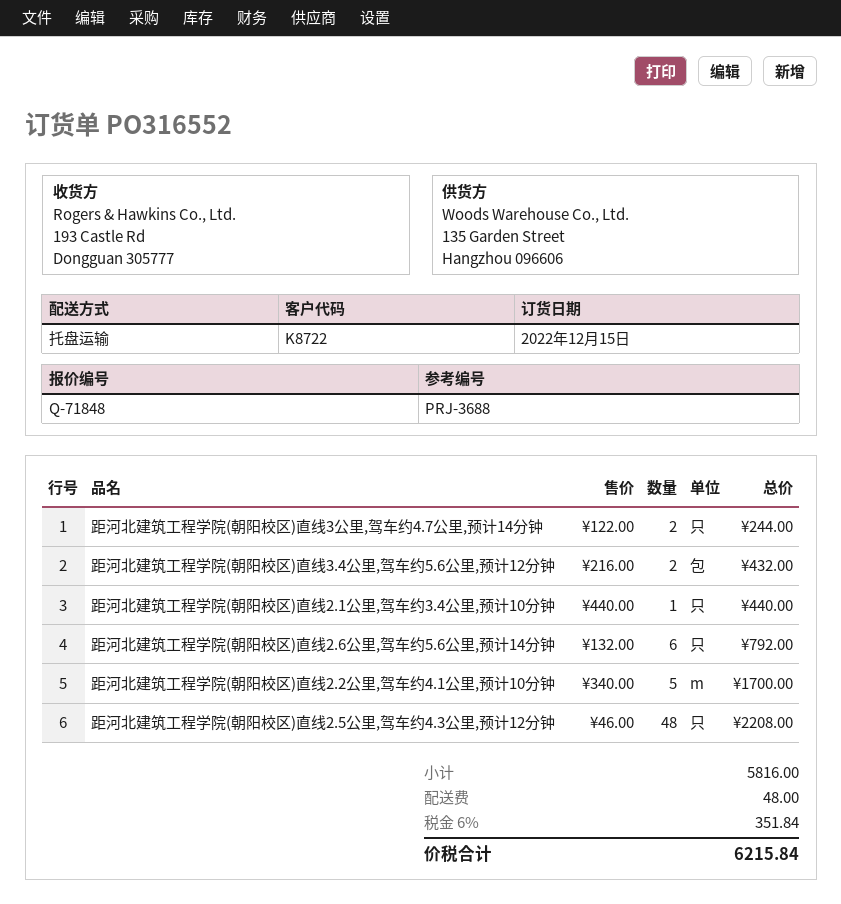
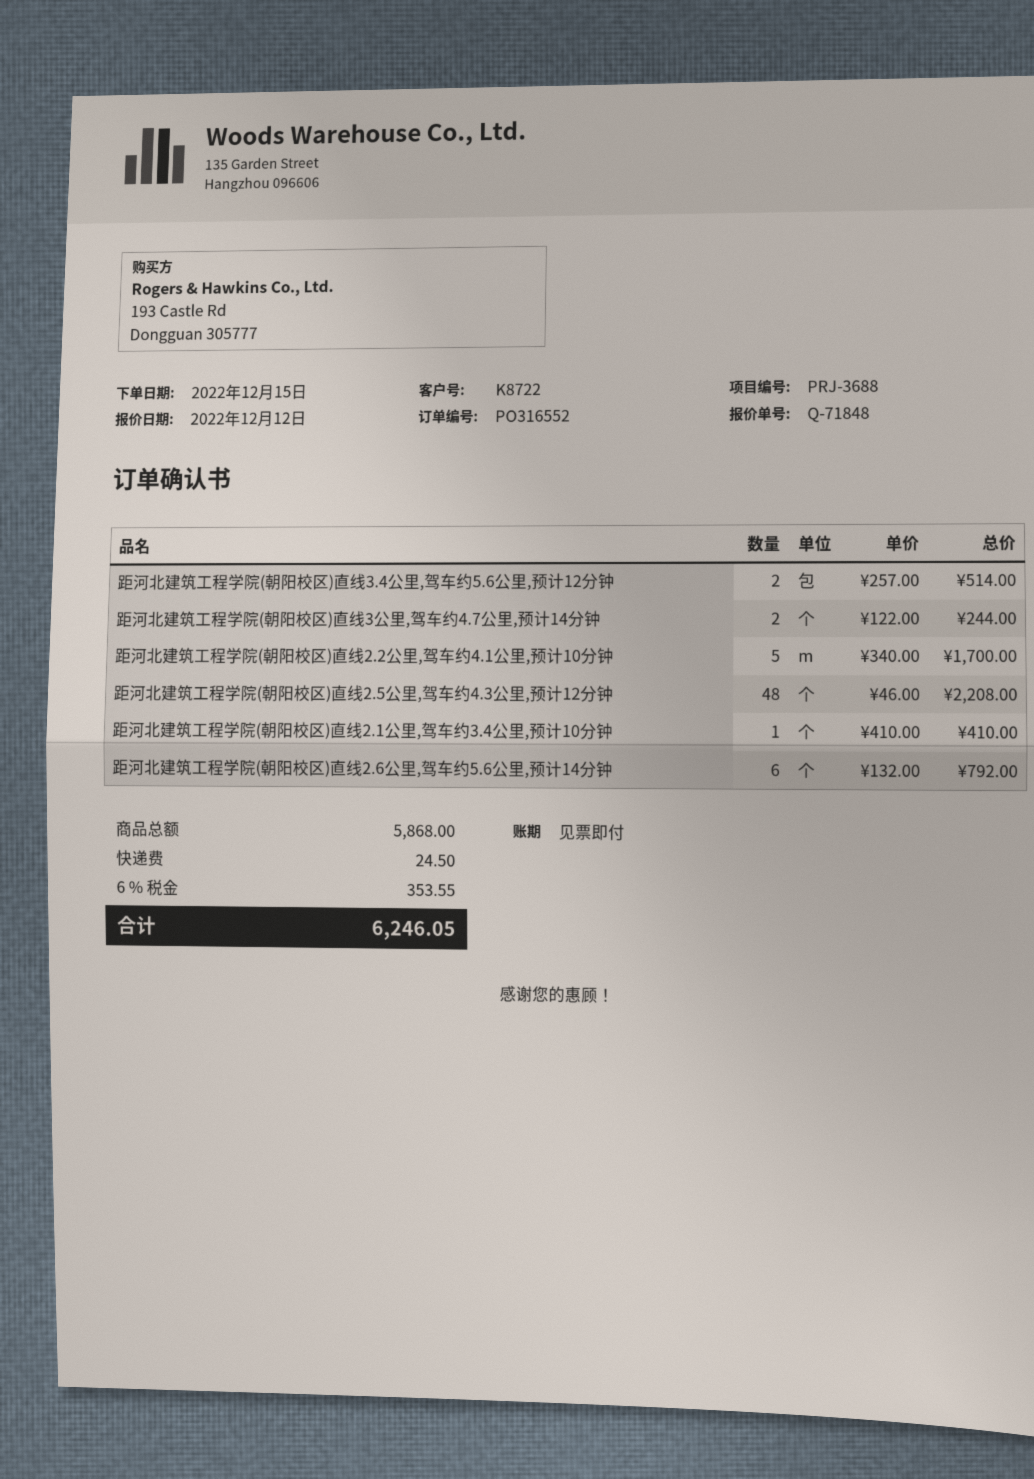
距河北建筑工程学院(朝阳校区)直线3.4公里,驾车约5.6公里,预计12分钟: 2 x 216.00 = 432.00 -> 2 x 257.00 = 514.00
距河北建筑工程学院(朝阳校区)直线2.1公里,驾车约3.4公里,预计10分钟: 1 x 440.00 = 440.00 -> 1 x 410.00 = 410.00
subtotal: 5816.00 -> 5868.00
shipping: 48.00 -> 24.50
tax: 6% = 351.84 -> 6% = 353.55
total: 6215.84 -> 6246.05

